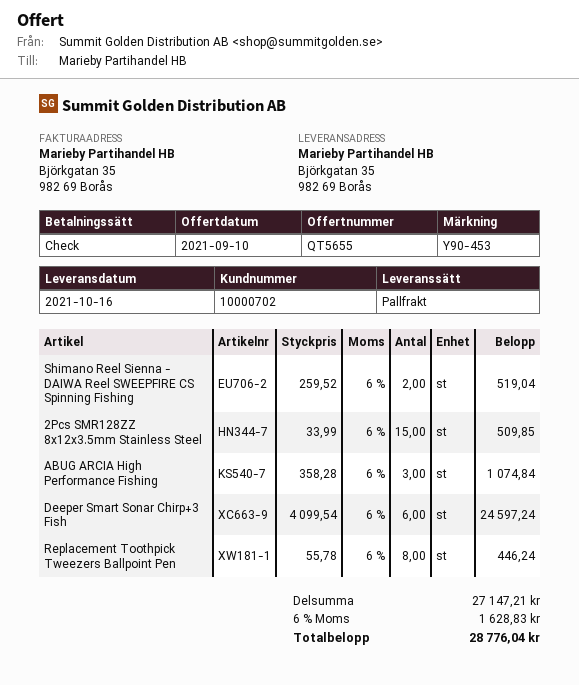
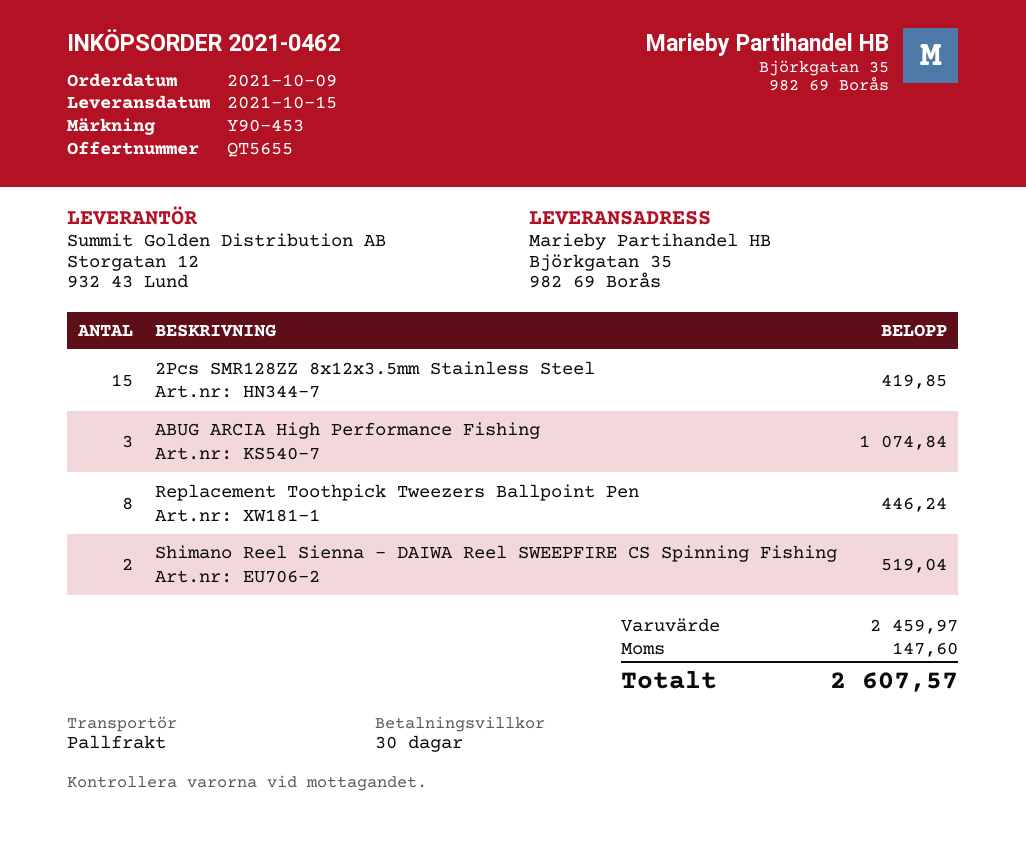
delivery date: 2021-10-16 -> 2021-10-15
2Pcs SMR128ZZ 8x12x3.5mm Stainless Steel: 15 for 509.85 -> 15 for 419.85
Deeper Smart Sonar Chirp+3 Fish: 6 for 24597.24 -> none
subtotal: 27147.21 -> 2459.97
tax: 1628.83 -> 147.60
total: 28776.04 -> 2607.57

